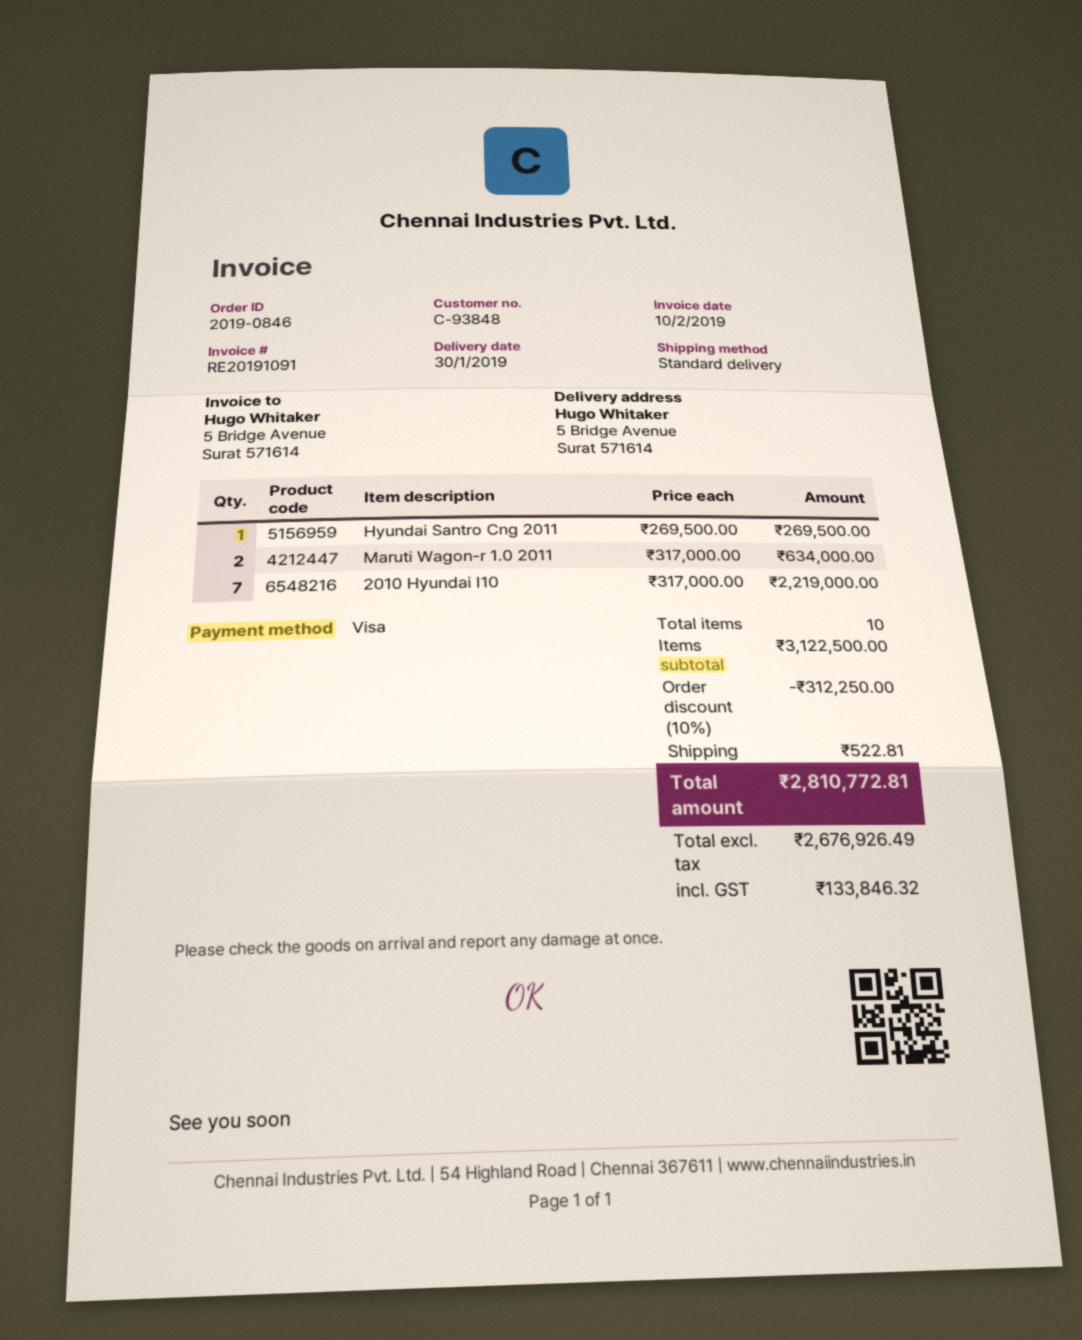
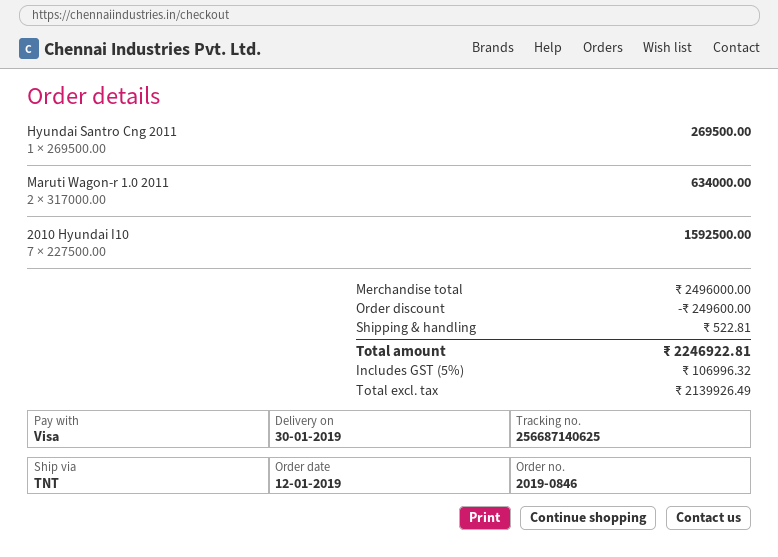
shipping method: standard -> TNT
2010 Hyundai I10: 7 x 317000.00 = 2219000.00 -> 7 x 227500.00 = 1592500.00
subtotal: 3122500.00 -> 2496000.00
discount: 312250.00 -> 249600.00
net: 2676926.49 -> 2139926.49
tax: 133846.32 -> 106996.32
total: 2810772.81 -> 2246922.81

